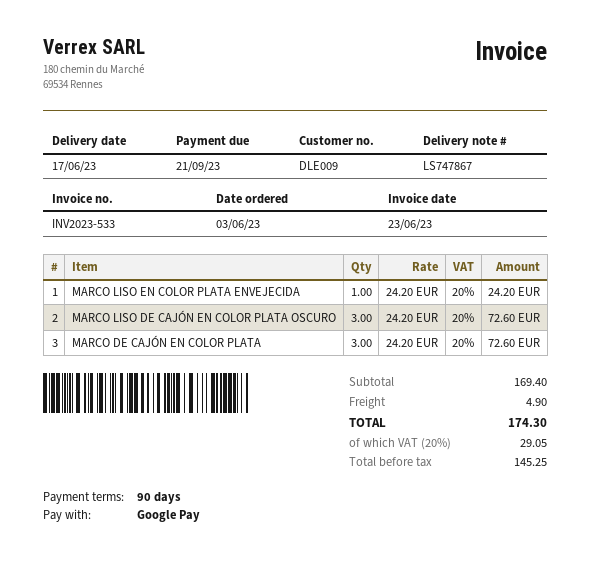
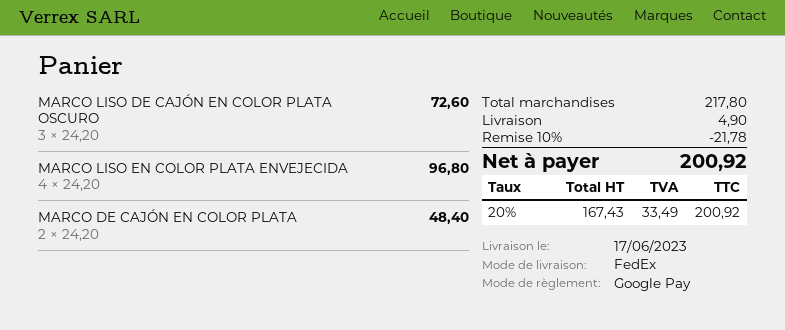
MARCO LISO EN COLOR PLATA ENVEJECIDA: 1 x 24.20 = 24.20 -> 4 x 24.20 = 96.80
MARCO DE CAJÓN EN COLOR PLATA: 3 x 24.20 = 72.60 -> 2 x 24.20 = 48.40
subtotal: 169.40 -> 217.80
discount: none -> 10% = 21.78
net: 145.25 -> 167.43
tax: 20% = 29.05 -> 20% = 33.49
total: 174.30 -> 200.92

